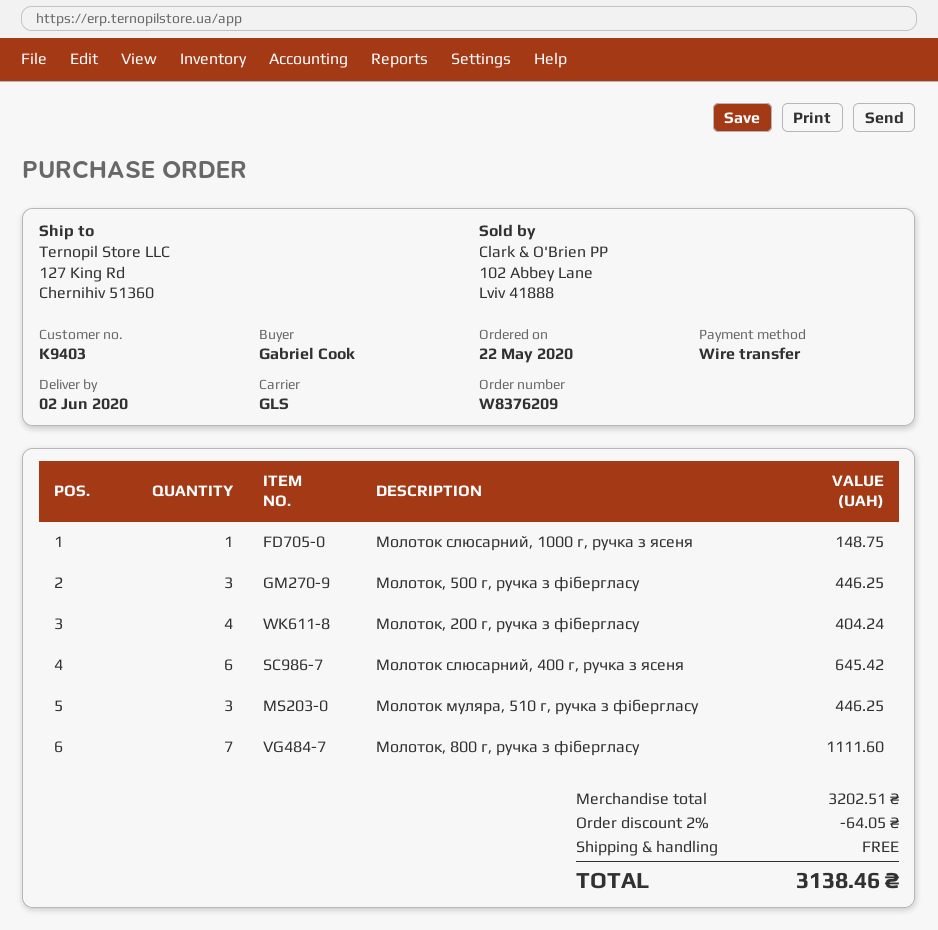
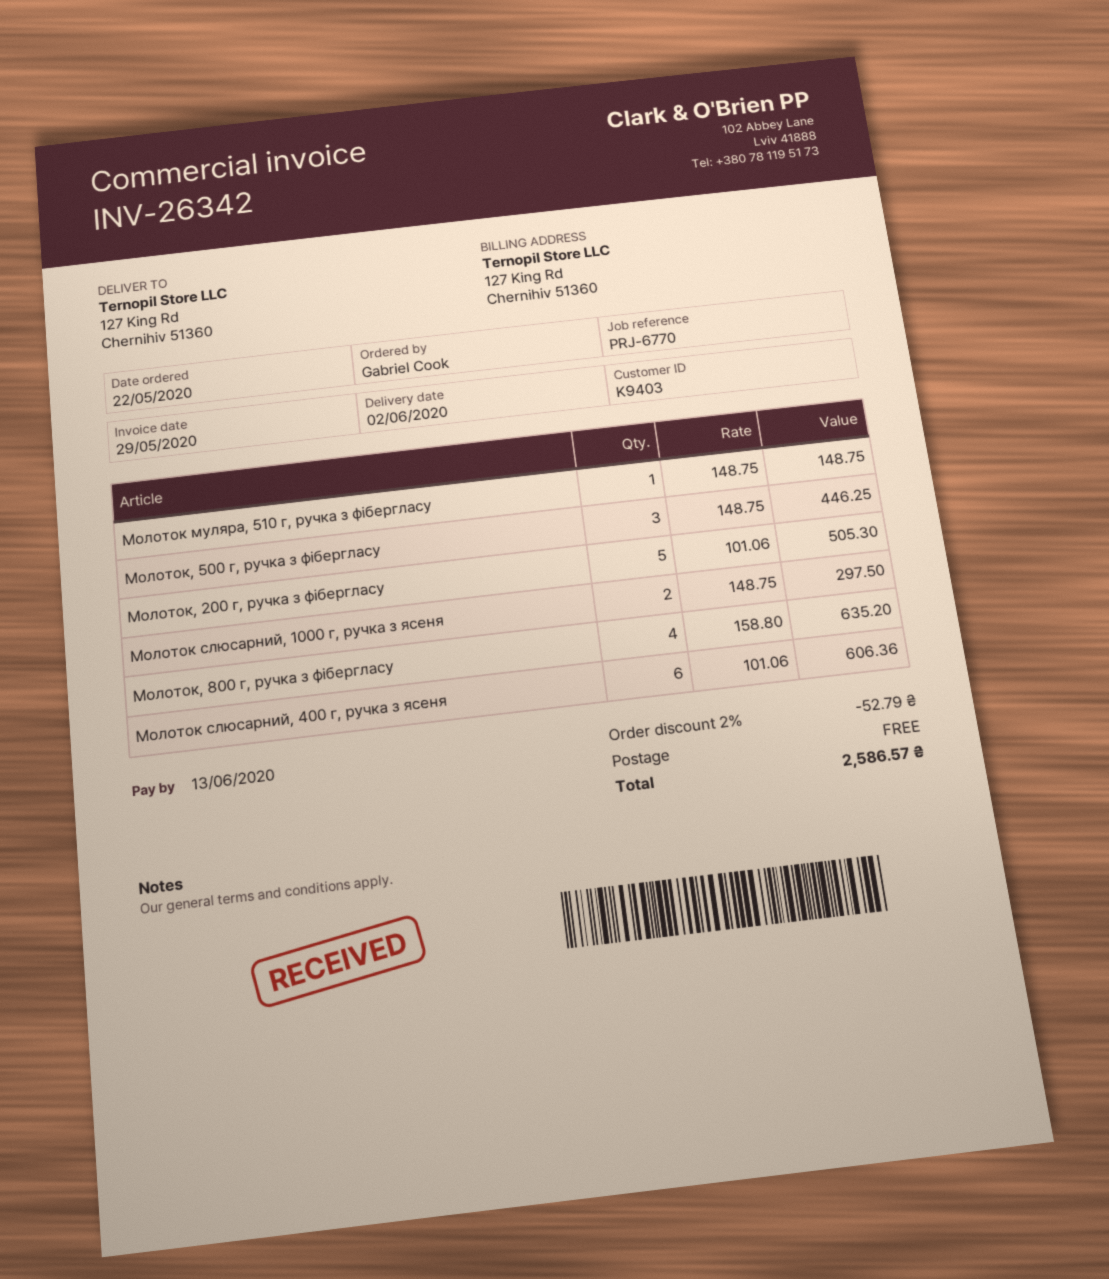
Молоток слюсарний, 1000 г, ручка з ясеня: 1 for 148.75 -> 2 for 297.50
Молоток, 200 г, ручка з фібергласу: 4 for 404.24 -> 5 for 505.30
Молоток слюсарний, 400 г, ручка з ясеня: 6 for 645.42 -> 6 for 606.36
Молоток муляра, 510 г, ручка з фібергласу: 3 for 446.25 -> 1 for 148.75
Молоток, 800 г, ручка з фібергласу: 7 for 1111.60 -> 4 for 635.20
discount: 2% = 64.05 -> 2% = 52.79
total: 3138.46 -> 2586.57

